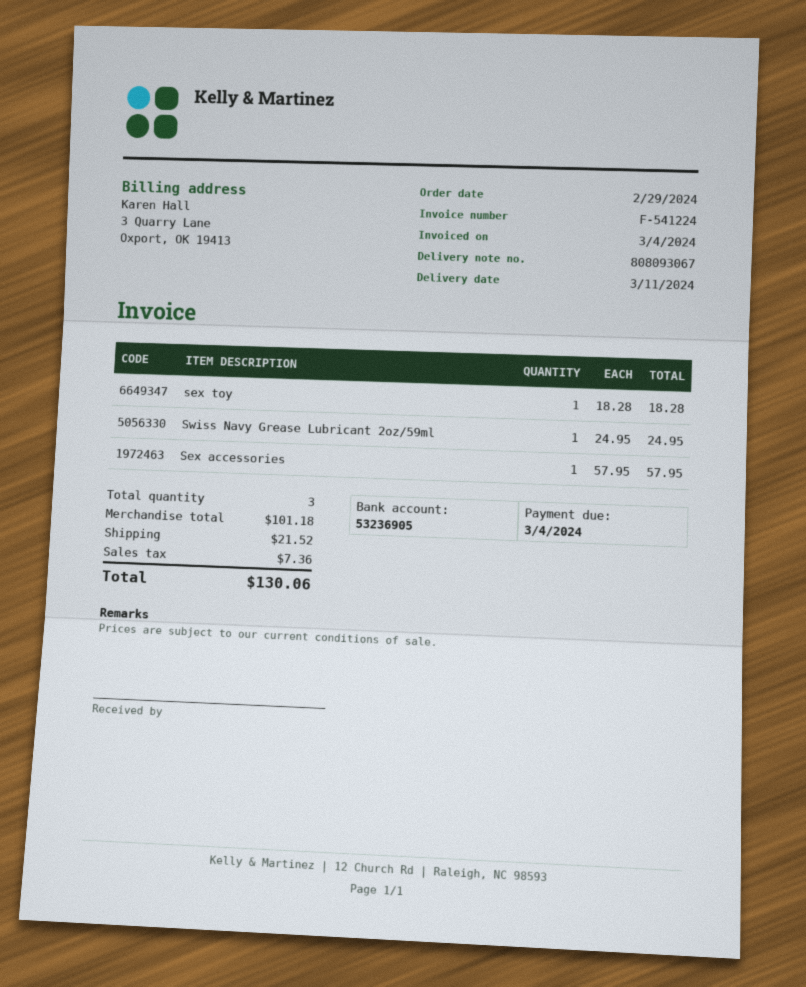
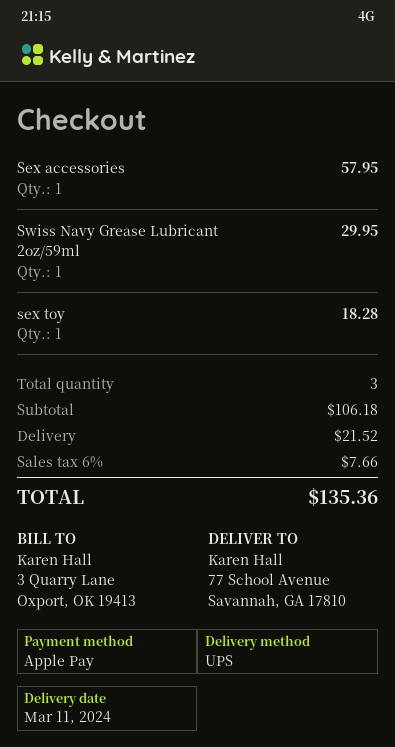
Swiss Navy Grease Lubricant 2oz/59ml: 1 for 24.95 -> 1 for 29.95
subtotal: 101.18 -> 106.18
tax: 7.36 -> 7.66
total: 130.06 -> 135.36

